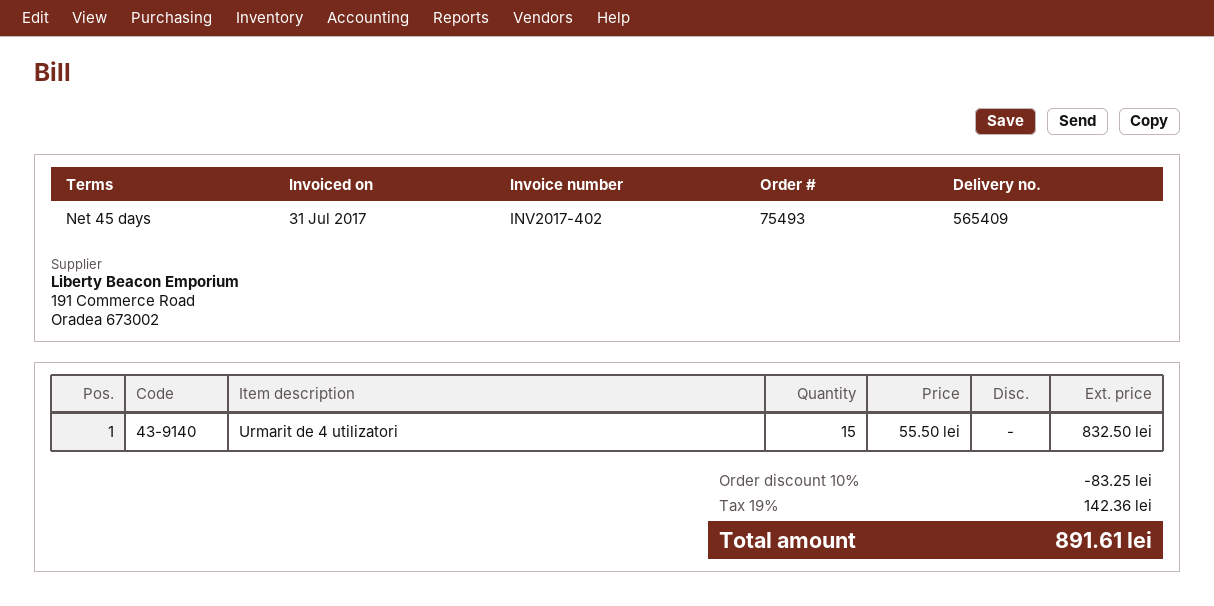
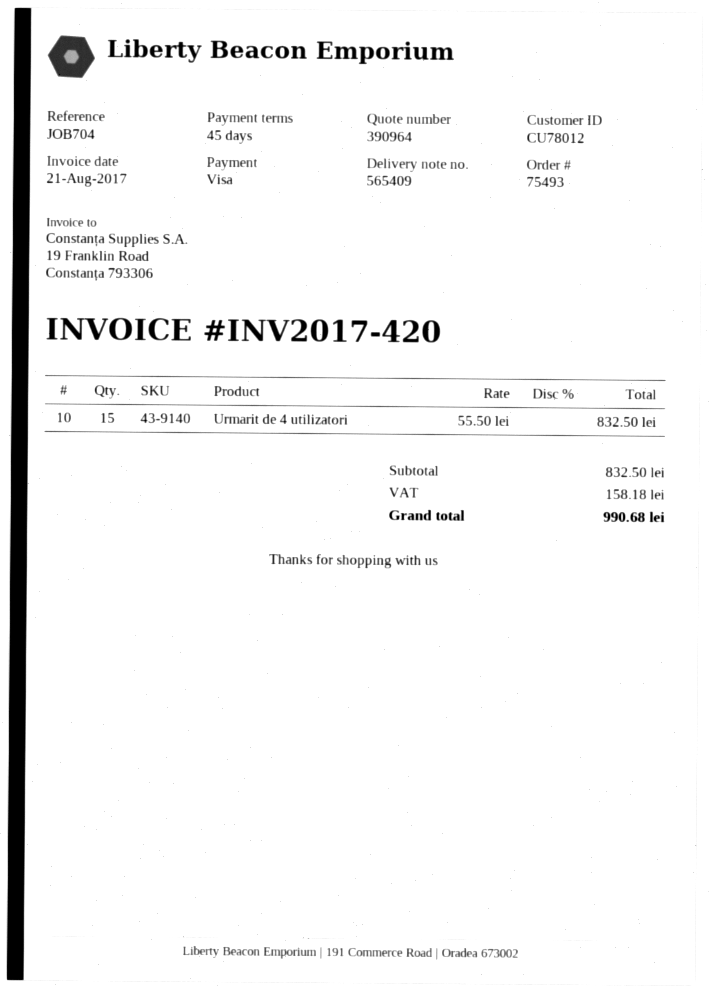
invoice number: INV2017-402 -> INV2017-420
invoice date: 2017-07-31 -> 2017-08-21
discount: 10% = 83.25 -> none
tax: 142.36 -> 158.18
total: 891.61 -> 990.68

